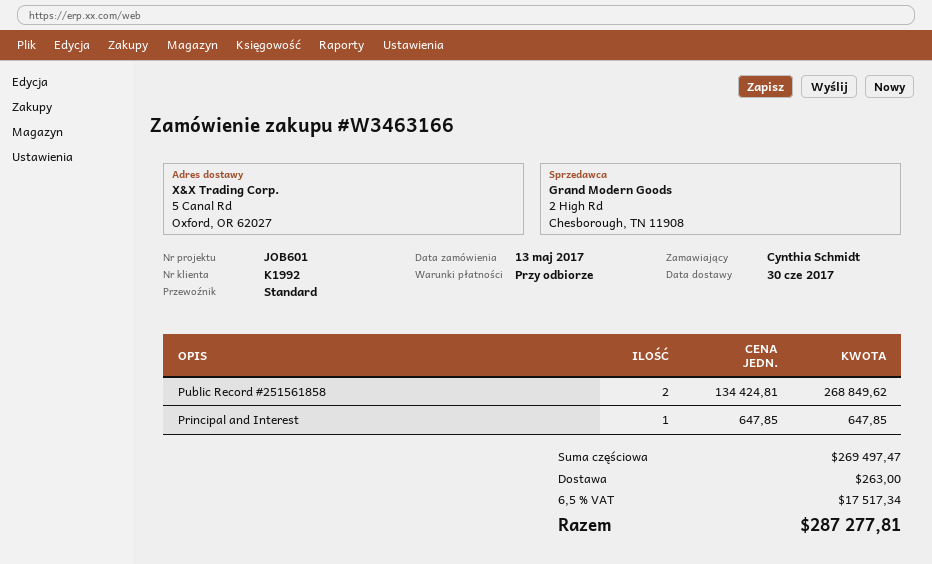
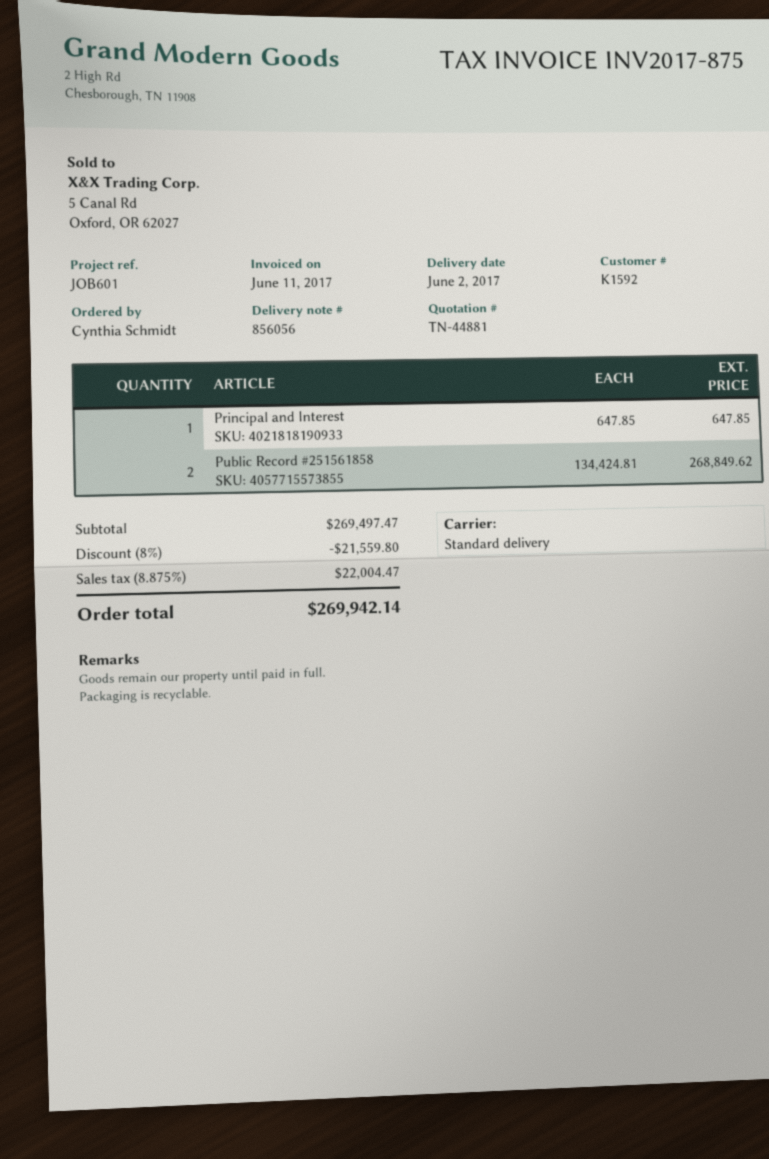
delivery date: 2017-06-30 -> 2017-06-02
customer number: K1992 -> K1592
discount: none -> 8% = 21559.80
shipping: 263.00 -> none
tax: 6.5% = 17517.34 -> 8.875% = 22004.47
total: 287277.81 -> 269942.14

